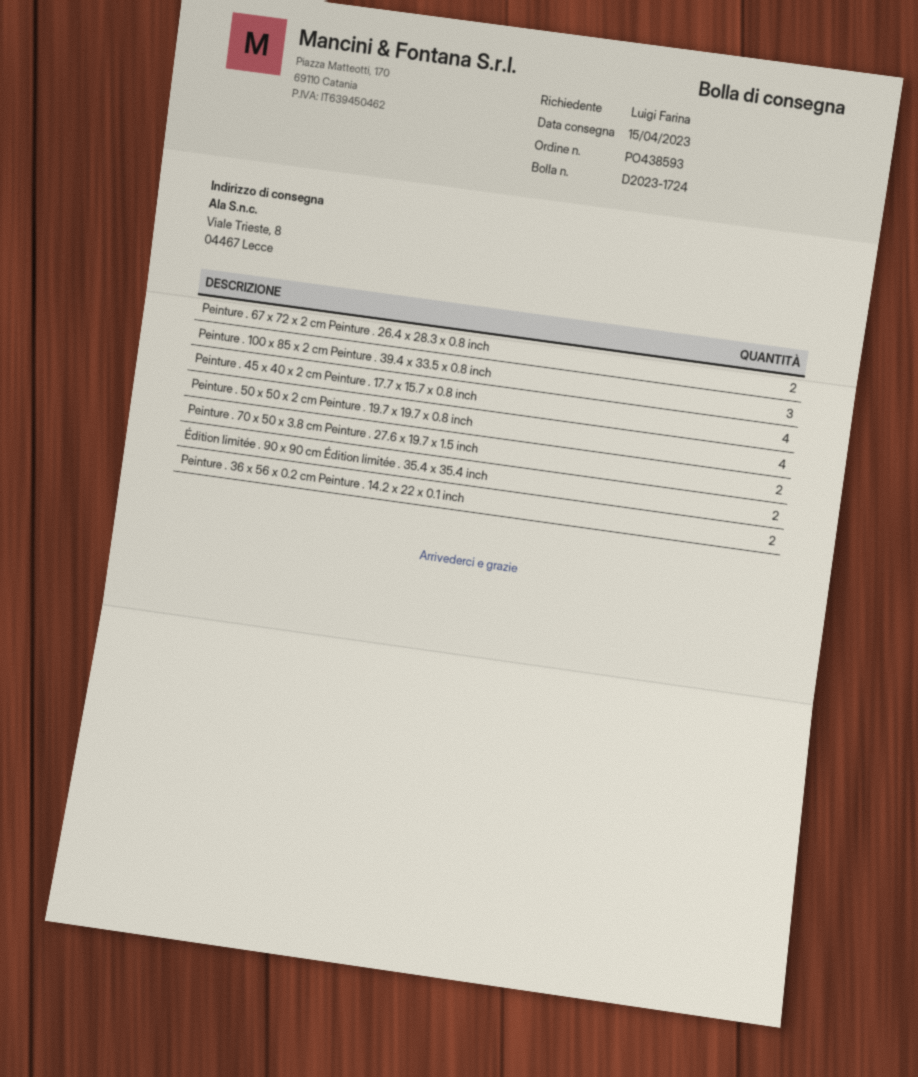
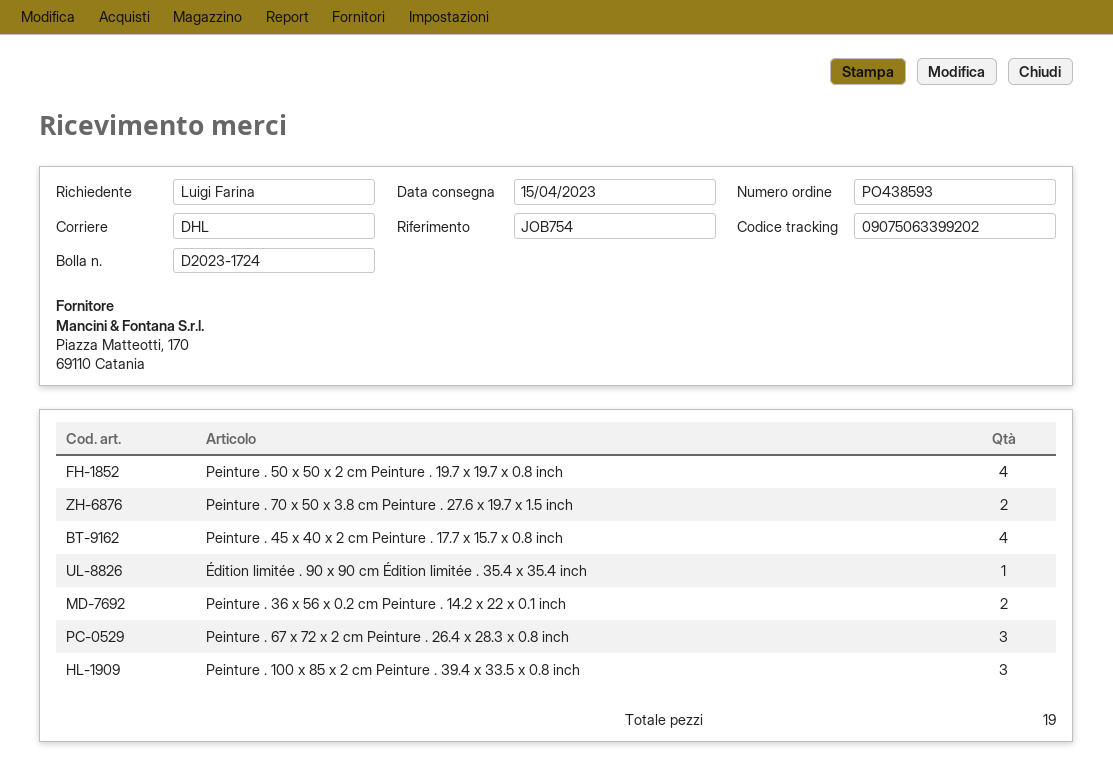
Peinture . 67 x 72 x 2 cm Peinture . 26.4 x 28.3 x 0.8 inch: 2 -> 3
Édition limitée . 90 x 90 cm Édition limitée . 35.4 x 35.4 inch: 2 -> 1

